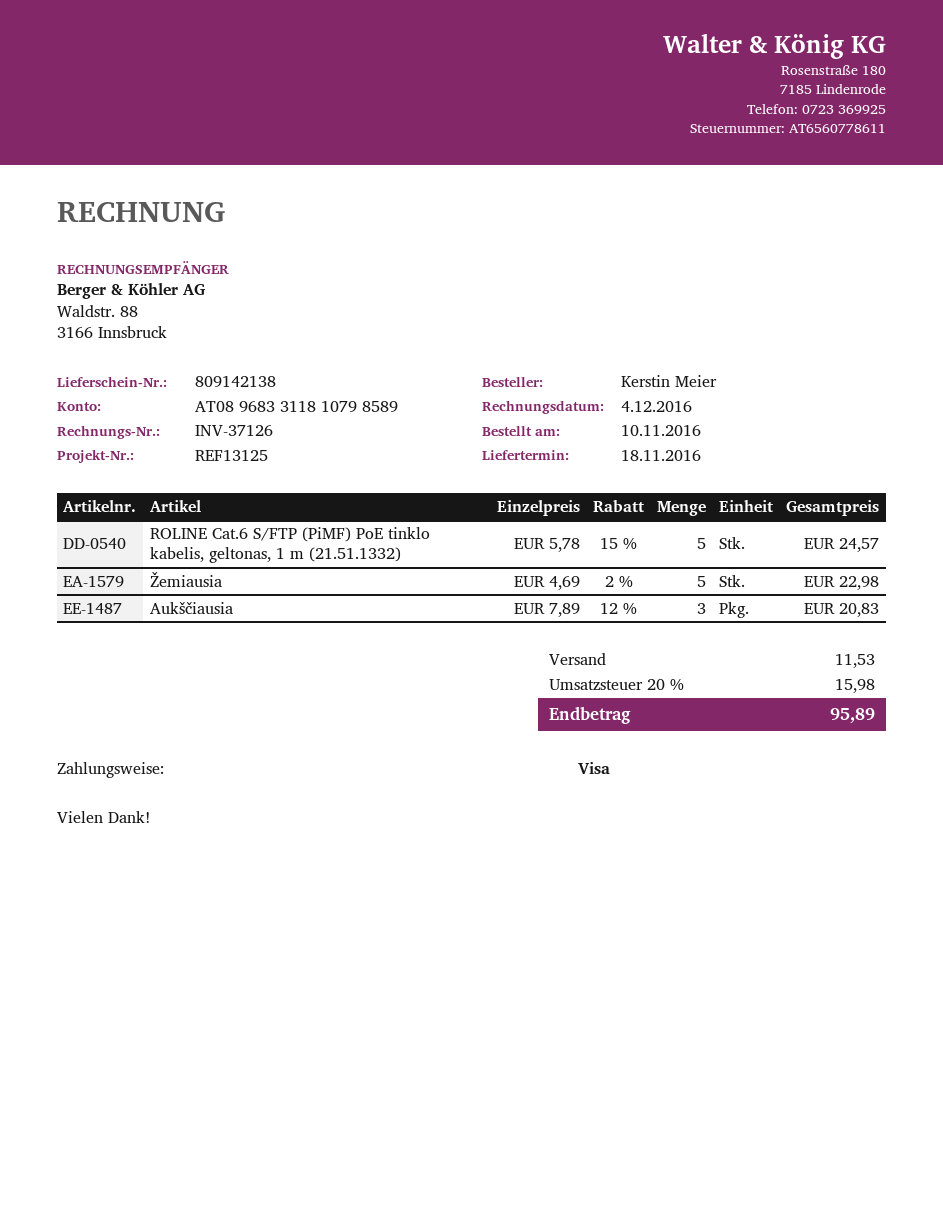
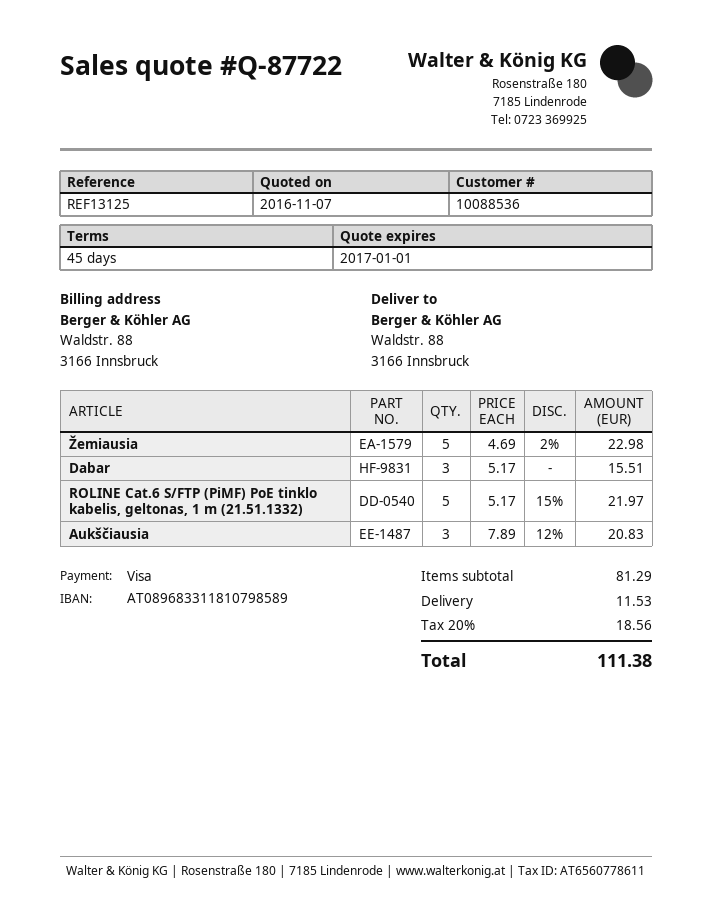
ROLINE Cat.6 S/FTP (PiMF) PoE tinklo kabelis, geltonas, 1 m (21.51.1332): 5 x 5.78 - 15% = 24.57 -> 5 x 5.17 - 15% = 21.97
Dabar: none -> 3 x 5.17 = 15.51
tax: 20% = 15.98 -> 20% = 18.56
total: 95.89 -> 111.38

